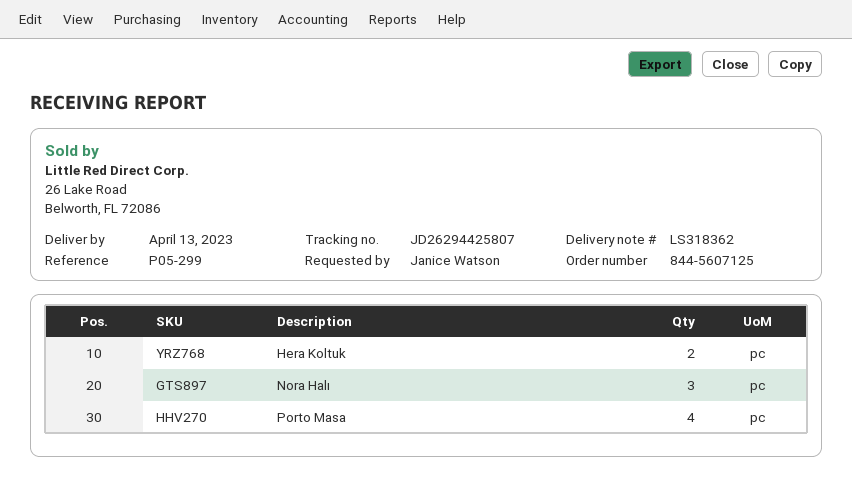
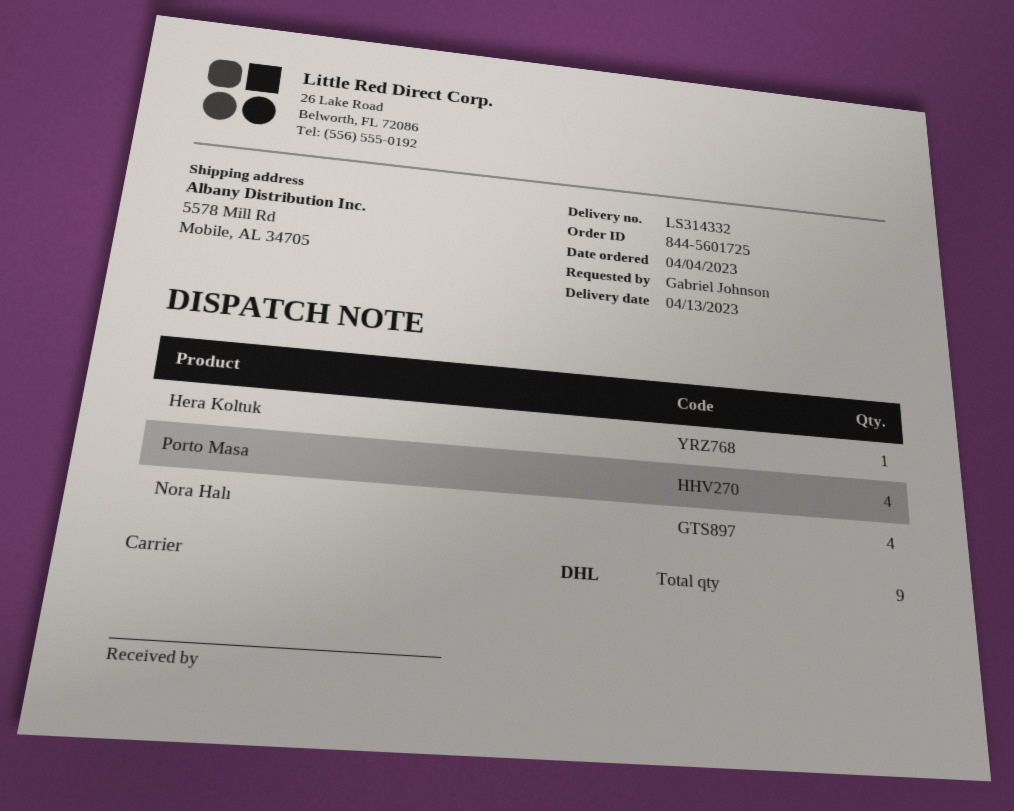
order number: 844-5607125 -> 844-5601725
delivery note number: LS318362 -> LS314332
ordered by: Janice Watson -> Gabriel Johnson
Hera Koltuk: 2 -> 1
Nora Halı: 3 -> 4

